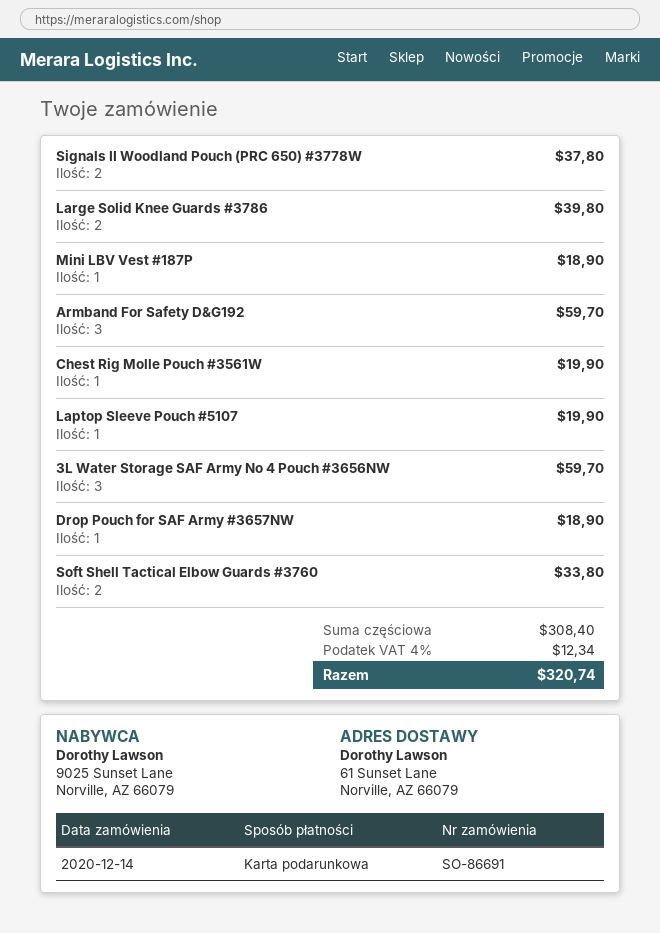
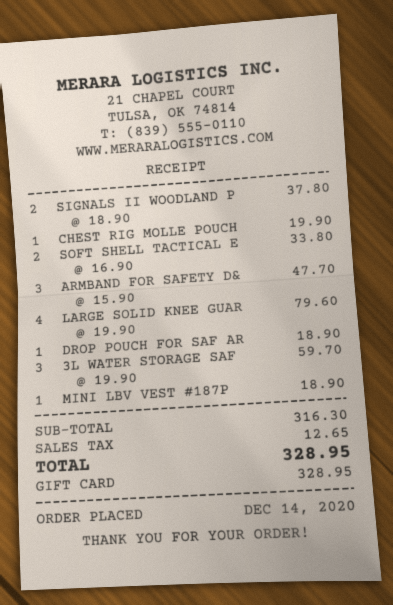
Large Solid Knee Guards #3786: 2 for 39.80 -> 4 for 79.60
Armband For Safety D&G192: 3 for 59.70 -> 3 for 47.70
Laptop Sleeve Pouch #5107: 1 for 19.90 -> none
subtotal: 308.40 -> 316.30
tax: 12.34 -> 12.65
total: 320.74 -> 328.95

